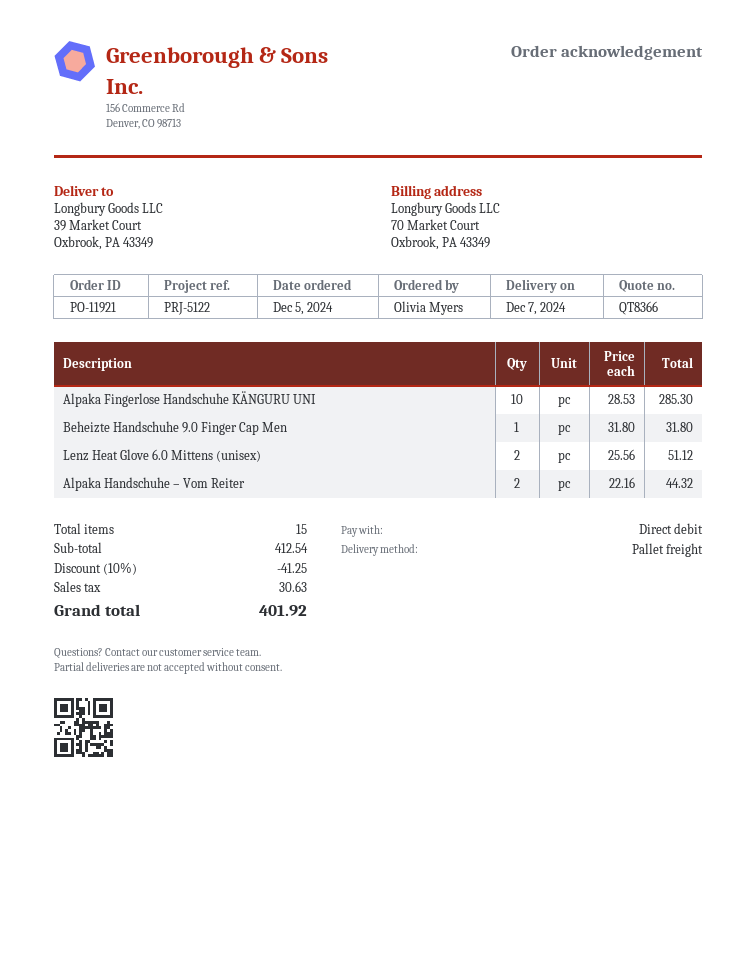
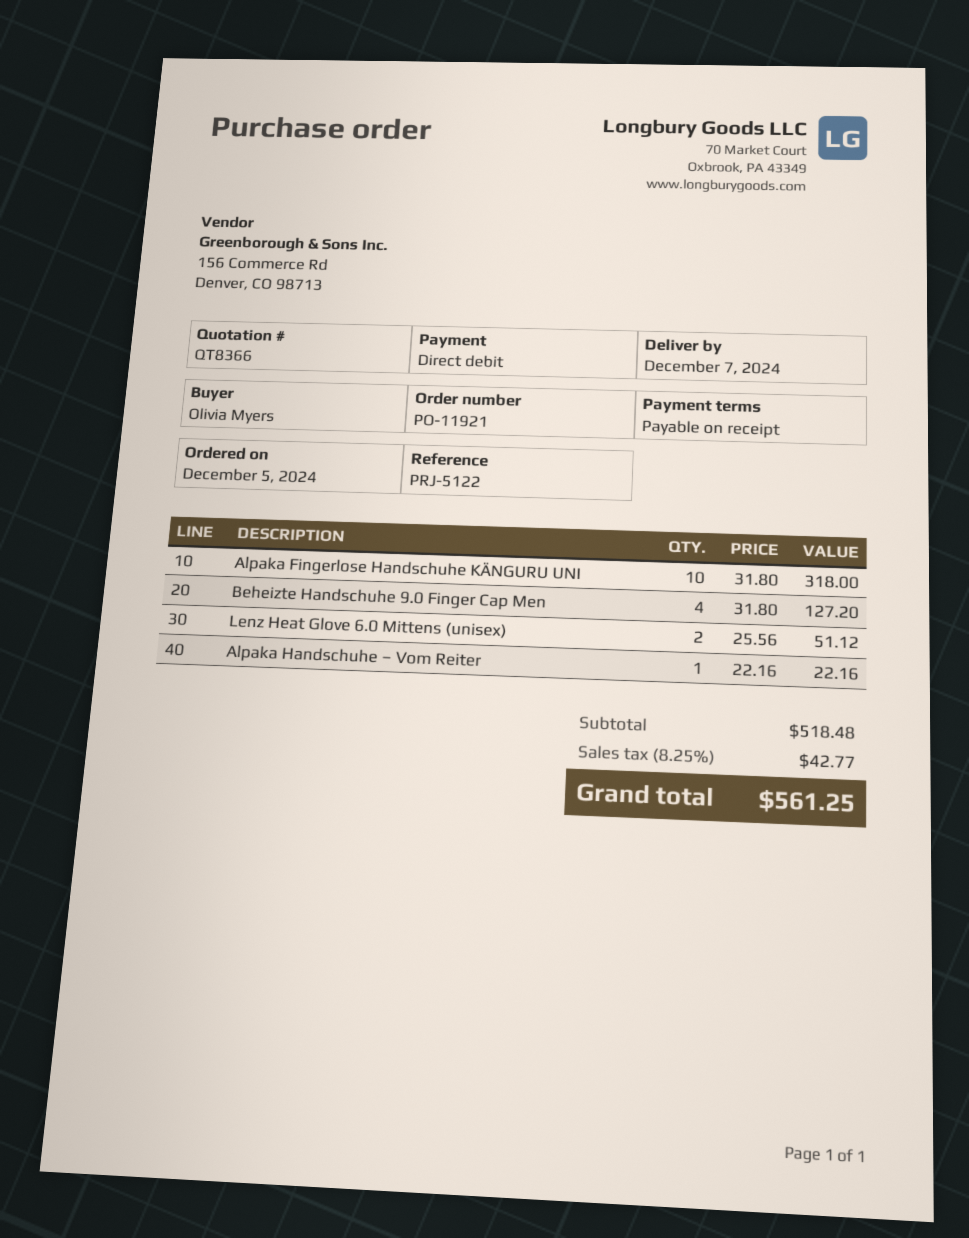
Alpaka Fingerlose Handschuhe KÄNGURU UNI: 10 x 28.53 = 285.30 -> 10 x 31.80 = 318.00
Beheizte Handschuhe 9.0 Finger Cap Men: 1 x 31.80 = 31.80 -> 4 x 31.80 = 127.20
Alpaka Handschuhe – Vom Reiter: 2 x 22.16 = 44.32 -> 1 x 22.16 = 22.16
subtotal: 412.54 -> 518.48
discount: 10% = 41.25 -> none
tax: 30.63 -> 42.77
total: 401.92 -> 561.25

